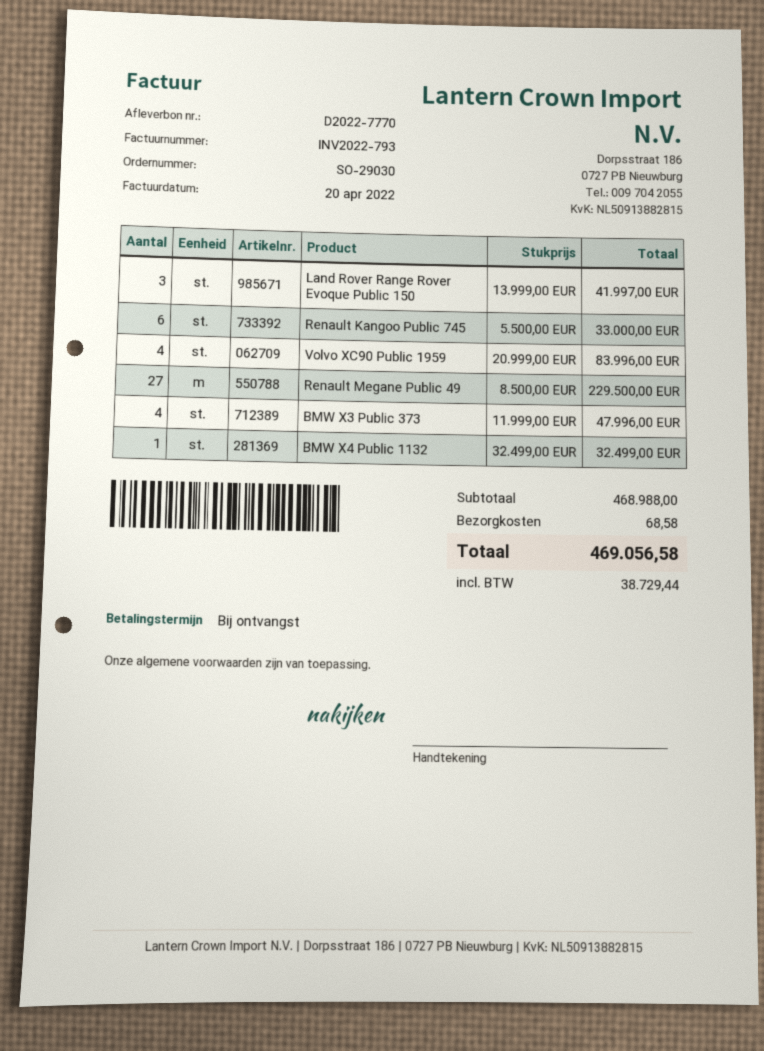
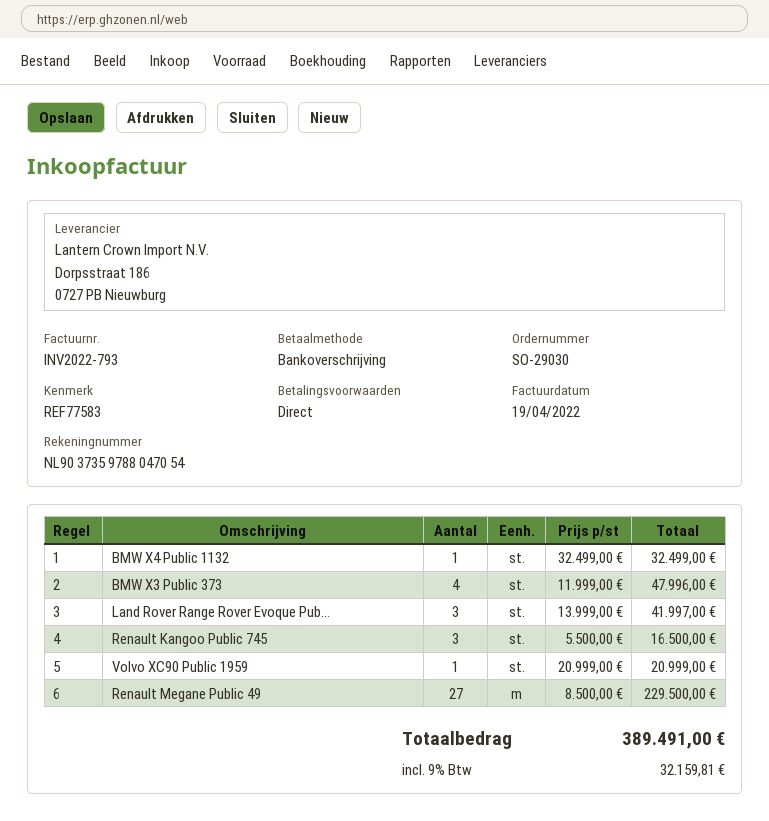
invoice date: 2022-04-20 -> 2022-04-19
Renault Kangoo Public 745: 6 x 5500.00 = 33000.00 -> 3 x 5500.00 = 16500.00
Volvo XC90 Public 1959: 4 x 20999.00 = 83996.00 -> 1 x 20999.00 = 20999.00
shipping: 68.58 -> none
tax: 38729.44 -> 32159.81
total: 469056.58 -> 389491.00

